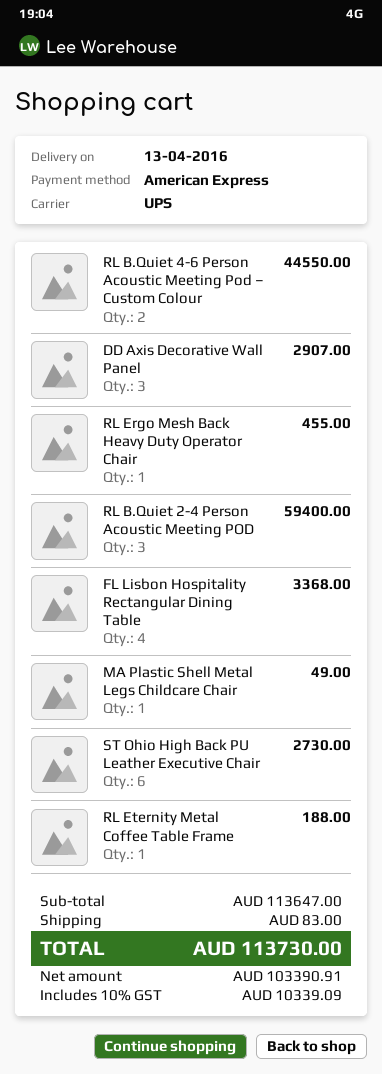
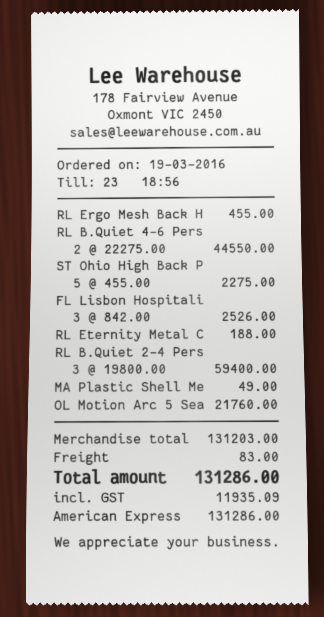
DD Axis Decorative Wall Panel: 3 for 2907.00 -> none
FL Lisbon Hospitality Rectangular Dining Table: 4 for 3368.00 -> 3 for 2526.00
ST Ohio High Back PU Leather Executive Chair: 6 for 2730.00 -> 5 for 2275.00
OL Motion Arc 5 Sea: none -> 1 for 21760.00
subtotal: 113647.00 -> 131203.00
tax: 10339.09 -> 11935.09
total: 113730.00 -> 131286.00

